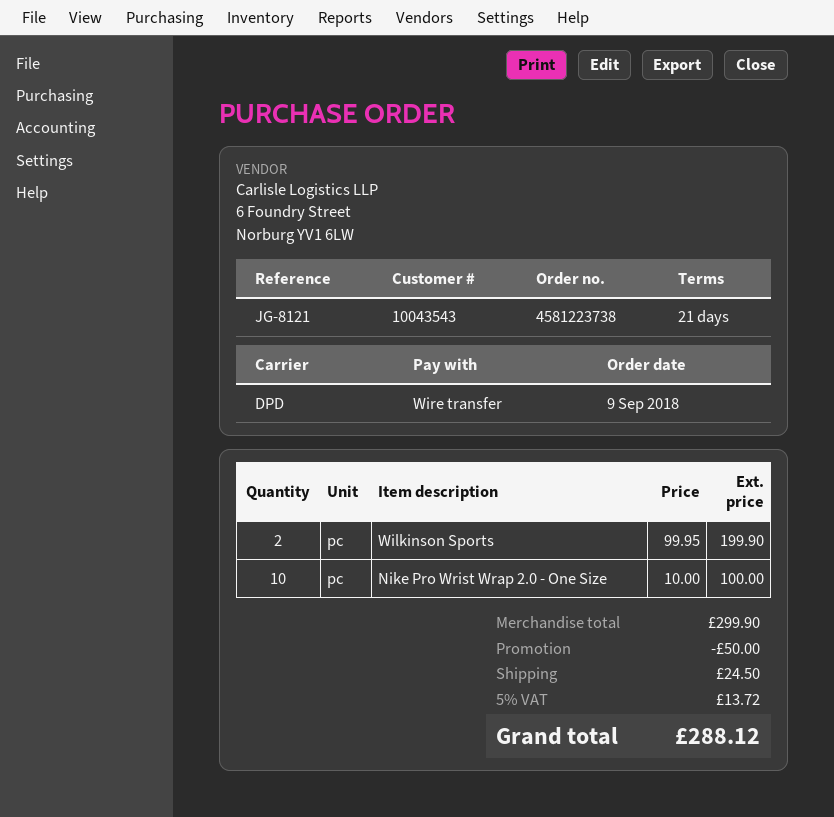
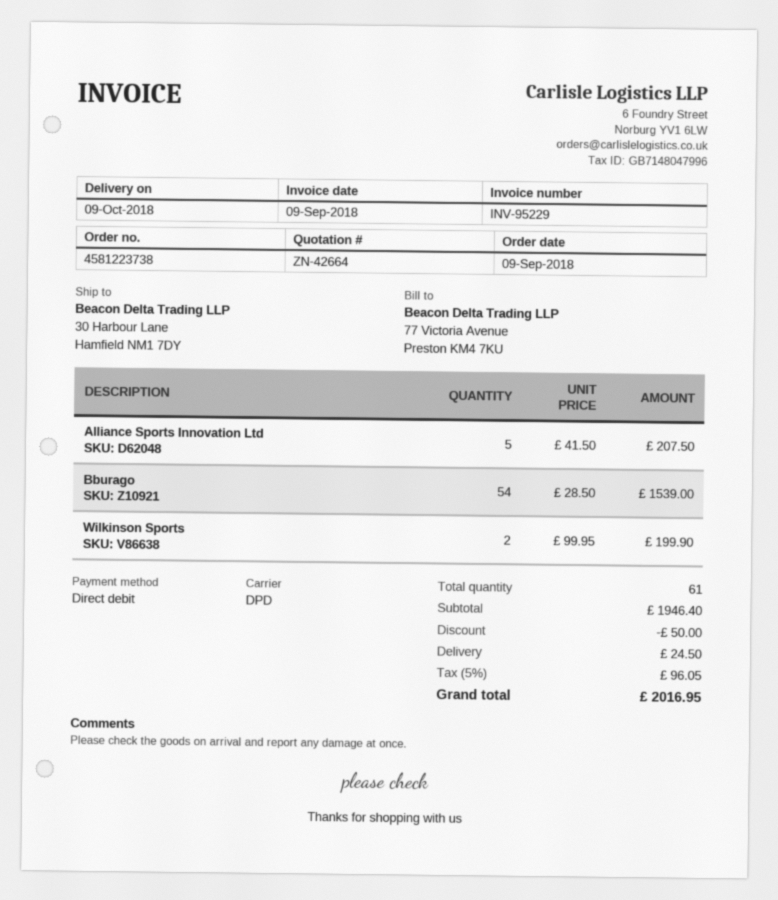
payment method: bank transfer -> direct debit
Nike Pro Wrist Wrap 2.0 - One Size: 10 x 10.00 = 100.00 -> none
Alliance Sports Innovation Ltd: none -> 5 x 41.50 = 207.50
Bburago: none -> 54 x 28.50 = 1539.00
subtotal: 299.90 -> 1946.40
tax: 5% = 13.72 -> 5% = 96.05
total: 288.12 -> 2016.95

